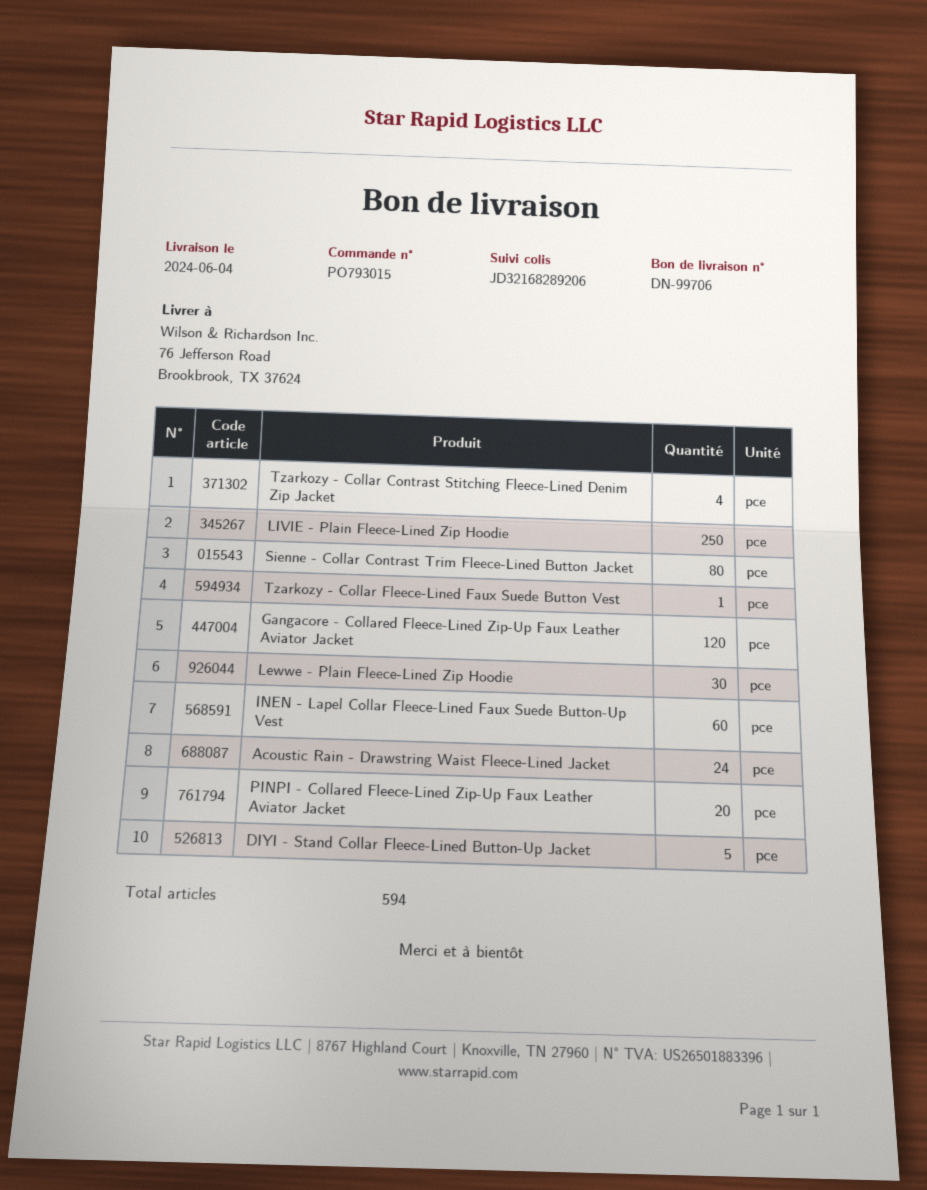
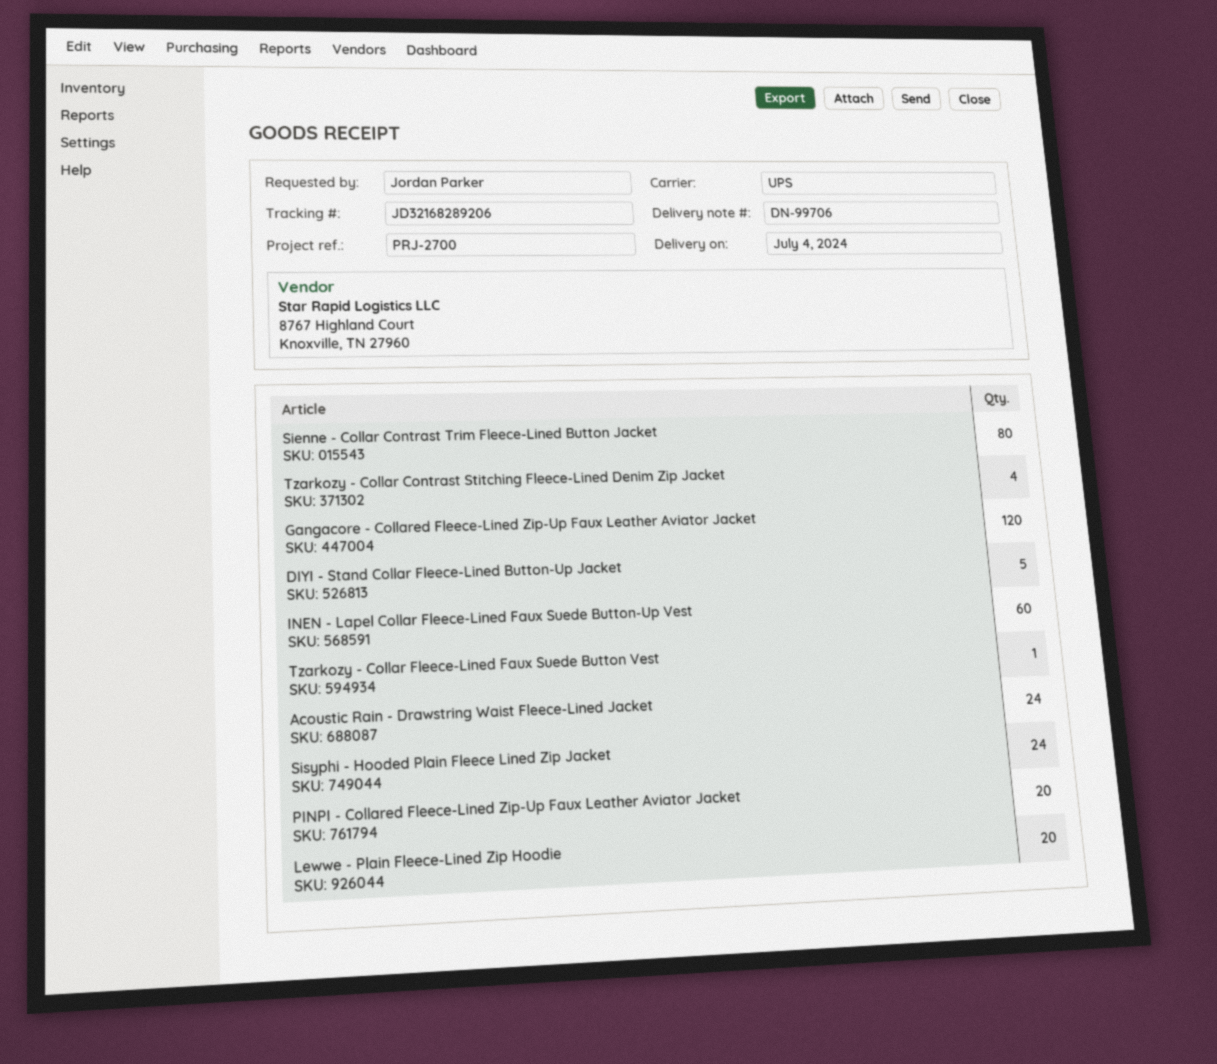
delivery date: 2024-06-04 -> 2024-07-04
LIVIE - Plain Fleece-Lined Zip Hoodie: 250 -> none
Lewwe - Plain Fleece-Lined Zip Hoodie: 30 -> 20
Sisyphi - Hooded Plain Fleece Lined Zip Jacket: none -> 24

